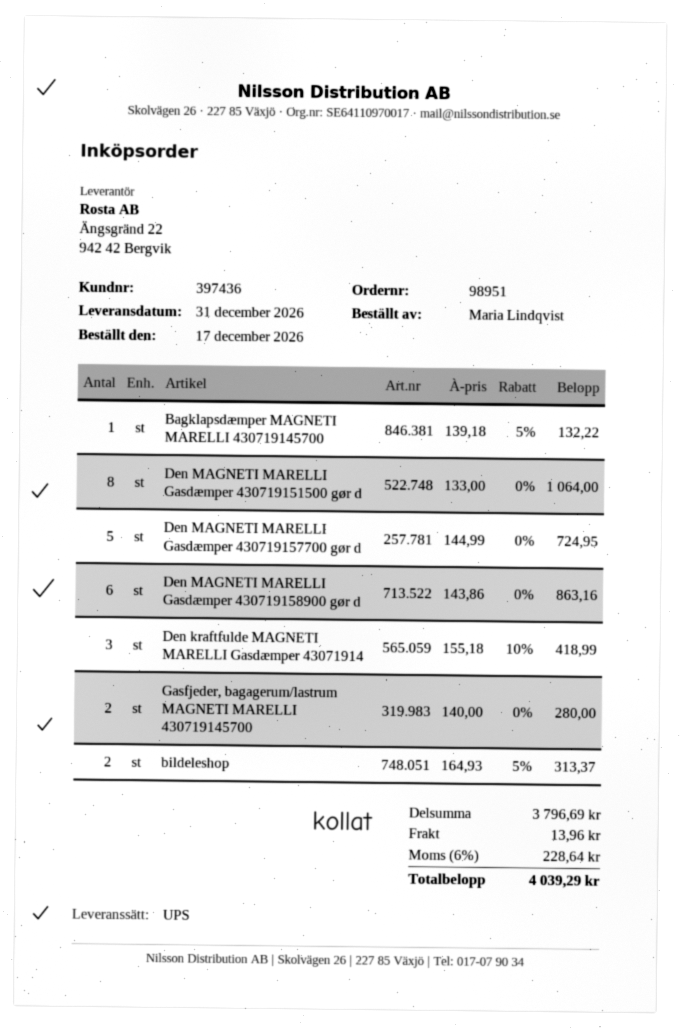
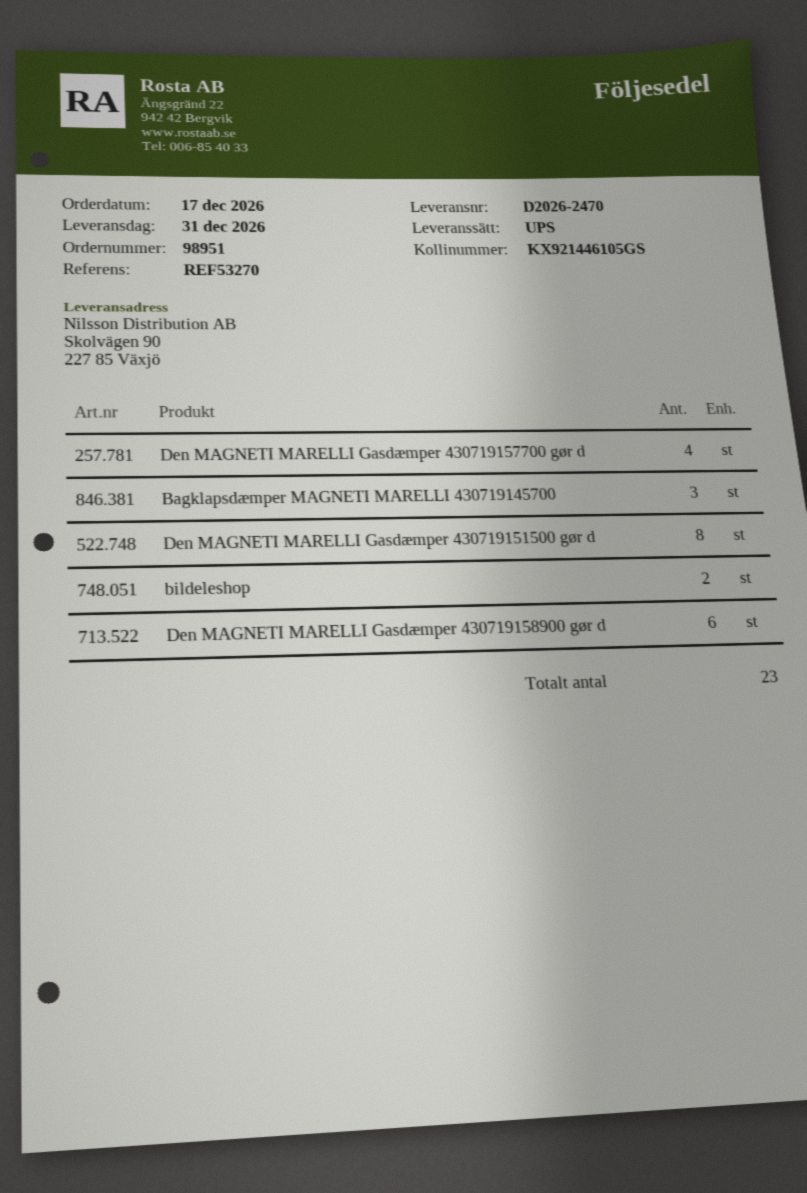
Bagklapsdæmper MAGNETI MARELLI 430719145700: 1 -> 3
Den MAGNETI MARELLI Gasdæmper 430719157700 gør d: 5 -> 4
Den kraftfulde MAGNETI MARELLI Gasdæmper 43071914: 3 -> none
Gasfjeder, bagagerum/lastrum MAGNETI MARELLI 430719145700: 2 -> none

